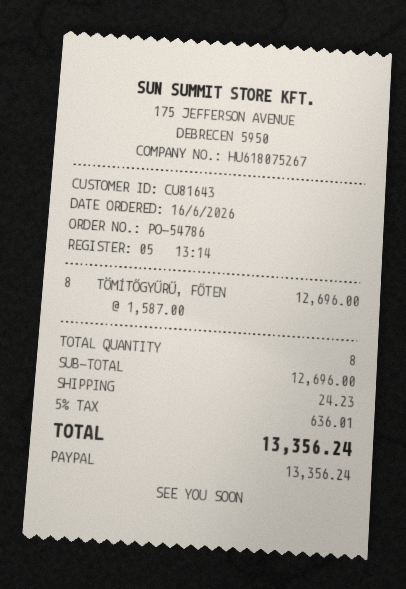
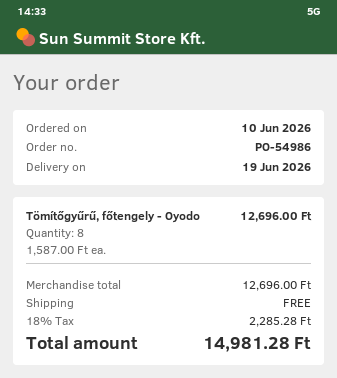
order number: PO-54786 -> PO-54986
order date: 2026-06-16 -> 2026-06-10
shipping: 24.23 -> 0.00
tax: 5% = 636.01 -> 18% = 2285.28
total: 13356.24 -> 14981.28

